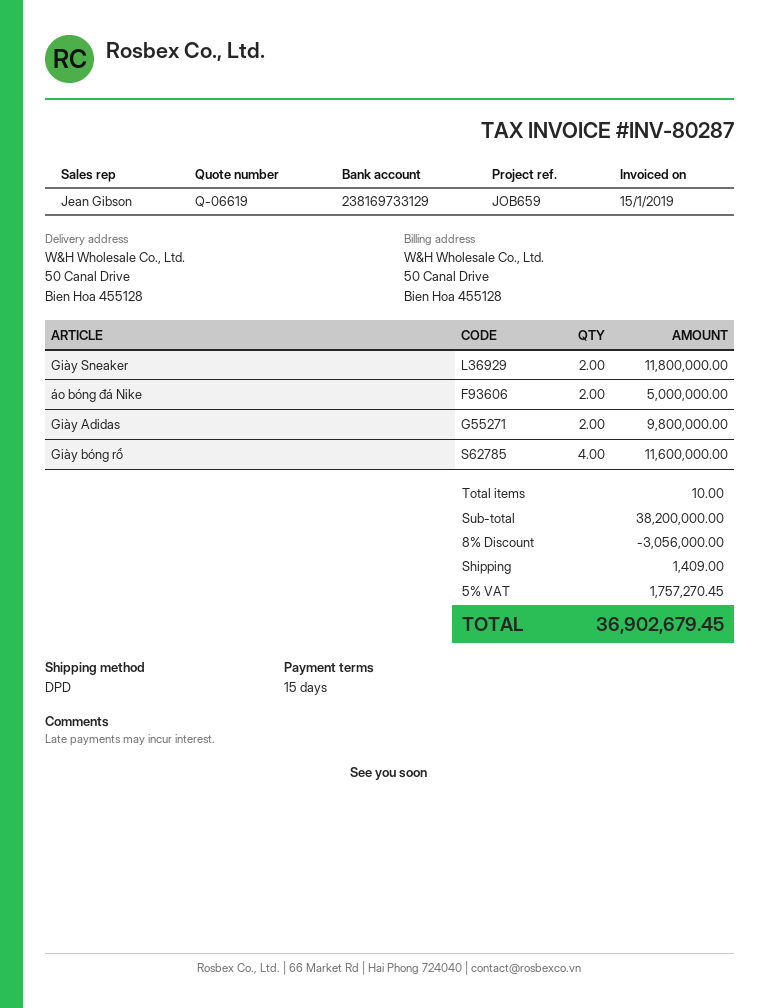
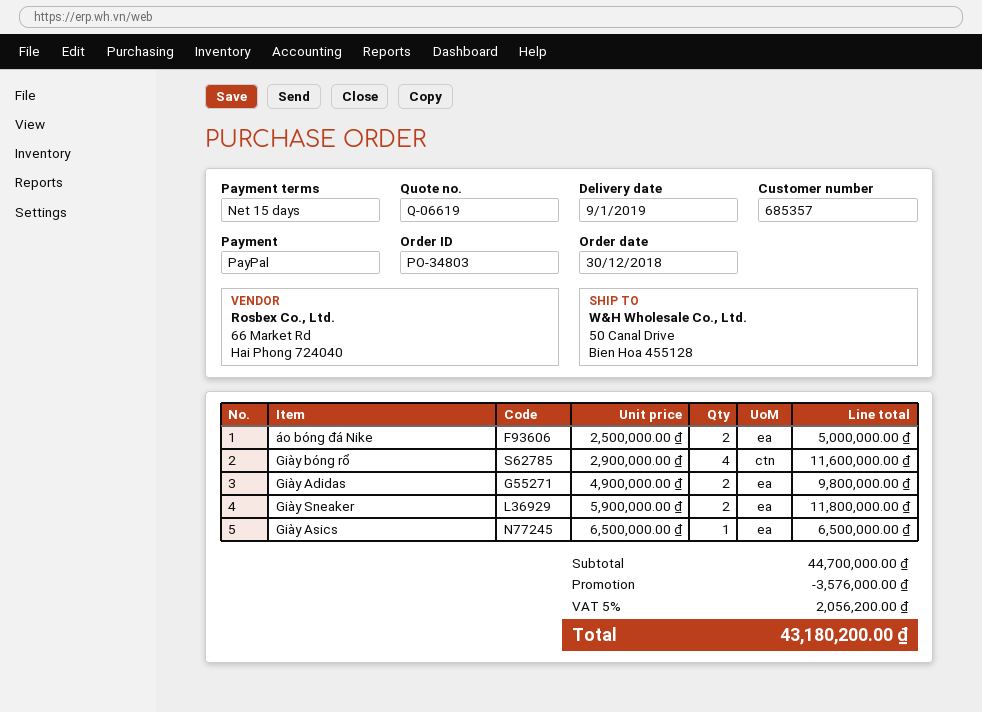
Giày Asics: none -> 1 for 6500000.00
subtotal: 38200000.00 -> 44700000.00
discount: 3056000.00 -> 3576000.00
shipping: 1409.00 -> none
tax: 5% = 1757270.45 -> 5% = 2056200.00
total: 36902679.45 -> 43180200.00

